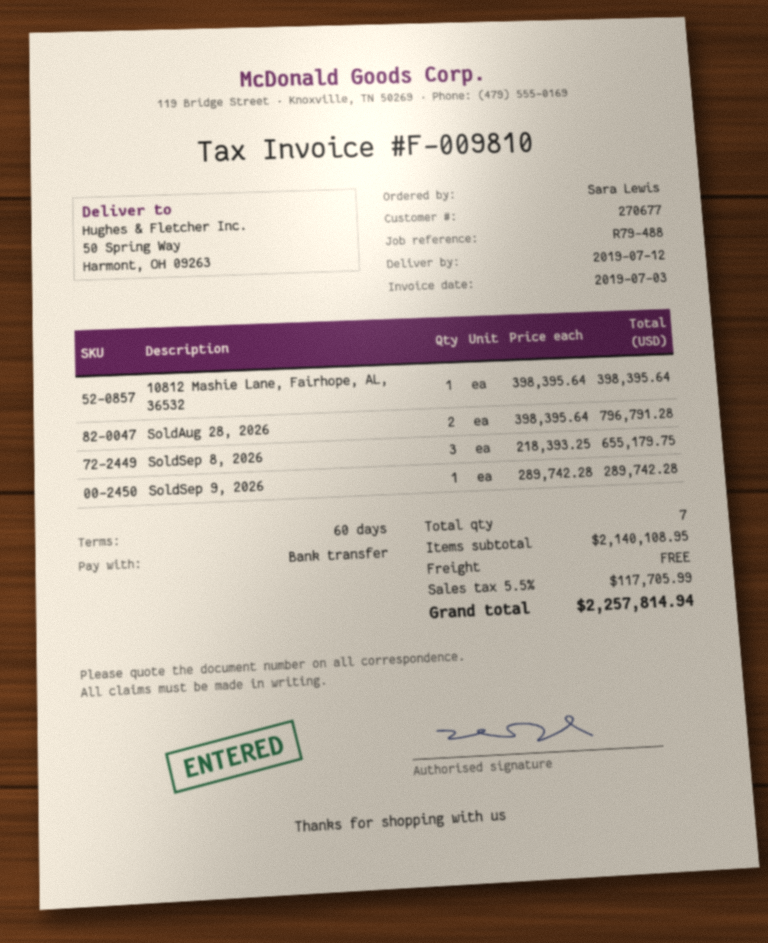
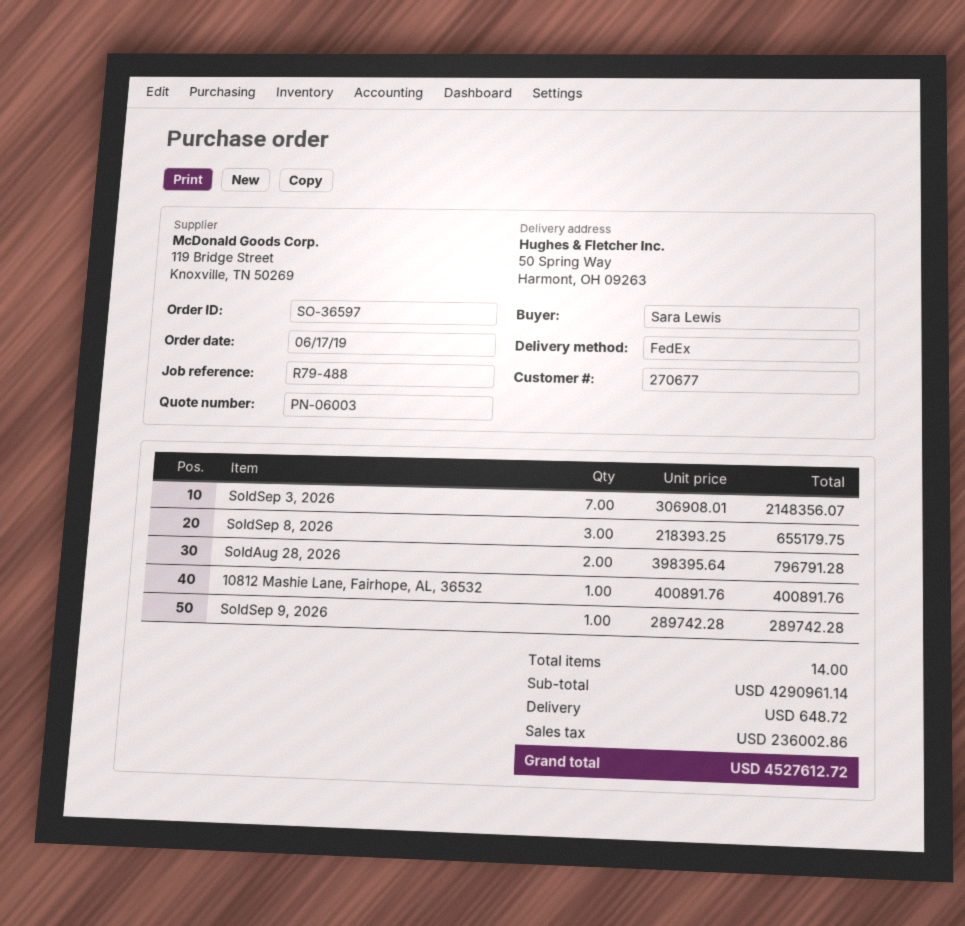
10812 Mashie Lane, Fairhope, AL, 36532: 1 x 398395.64 = 398395.64 -> 1 x 400891.76 = 400891.76
SoldSep 3, 2026: none -> 7 x 306908.01 = 2148356.07
total quantity: 7 -> 14
subtotal: 2140108.95 -> 4290961.14
shipping: 0.00 -> 648.72
tax: 117705.99 -> 236002.86
total: 2257814.94 -> 4527612.72

